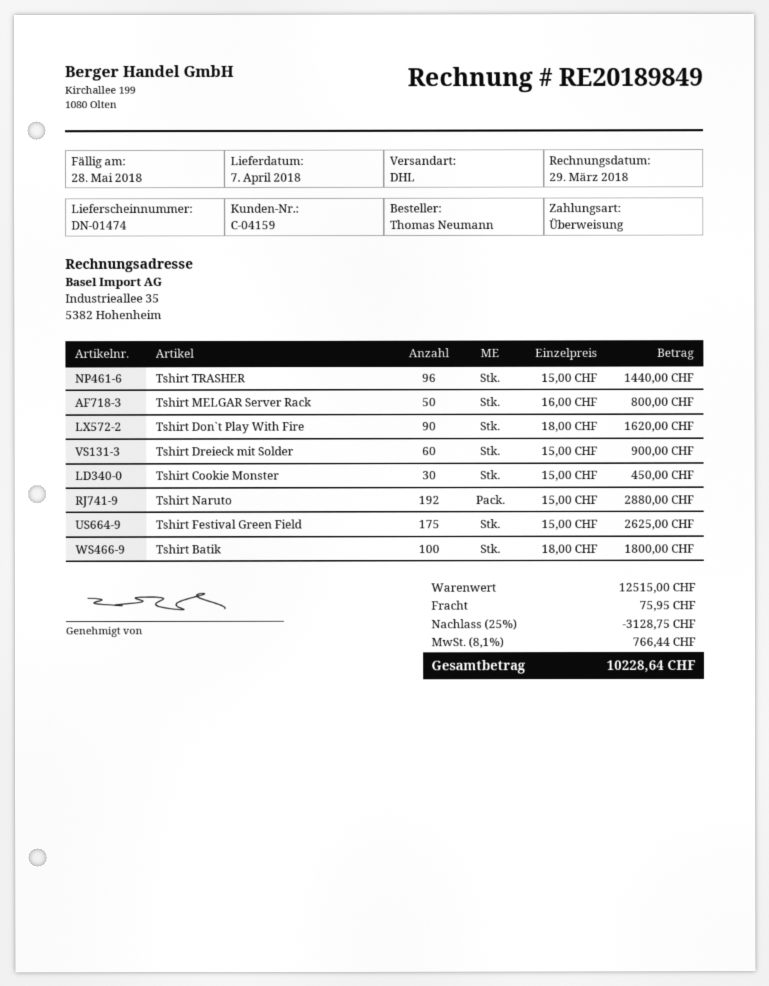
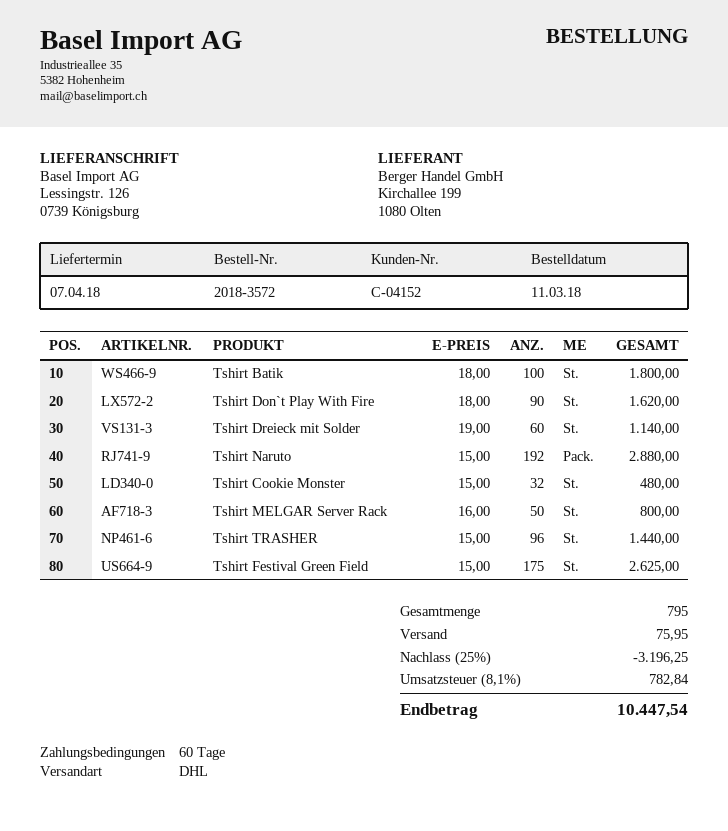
customer number: C-04159 -> C-04152
Tshirt Dreieck mit Solder: 60 x 15.00 = 900.00 -> 60 x 19.00 = 1140.00
Tshirt Cookie Monster: 30 x 15.00 = 450.00 -> 32 x 15.00 = 480.00
discount: 25% = 3128.75 -> 25% = 3196.25
tax: 8.1% = 766.44 -> 8.1% = 782.84
total: 10228.64 -> 10447.54

